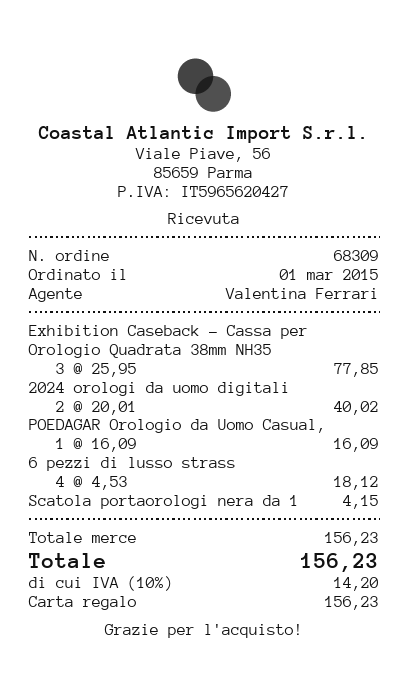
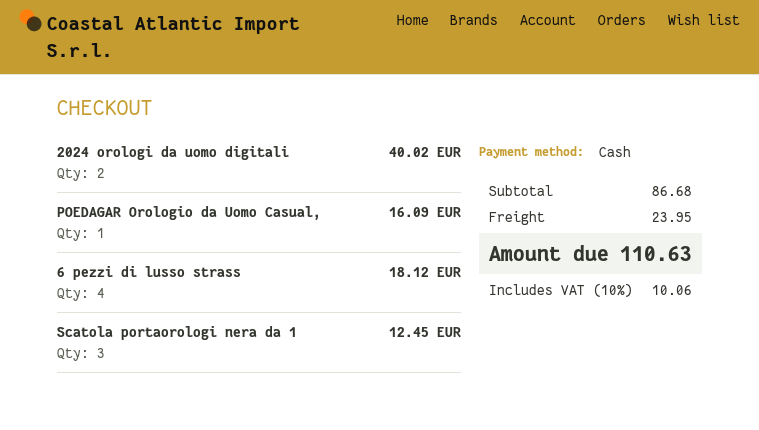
payment method: gift card -> cash
Exhibition Caseback - Cassa per Orologio Quadrata 38mm NH35: 3 for 77.85 -> none
Scatola portaorologi nera da 1: 1 for 4.15 -> 3 for 12.45
subtotal: 156.23 -> 86.68
shipping: none -> 23.95
tax: 10% = 14.20 -> 10% = 10.06
total: 156.23 -> 110.63

